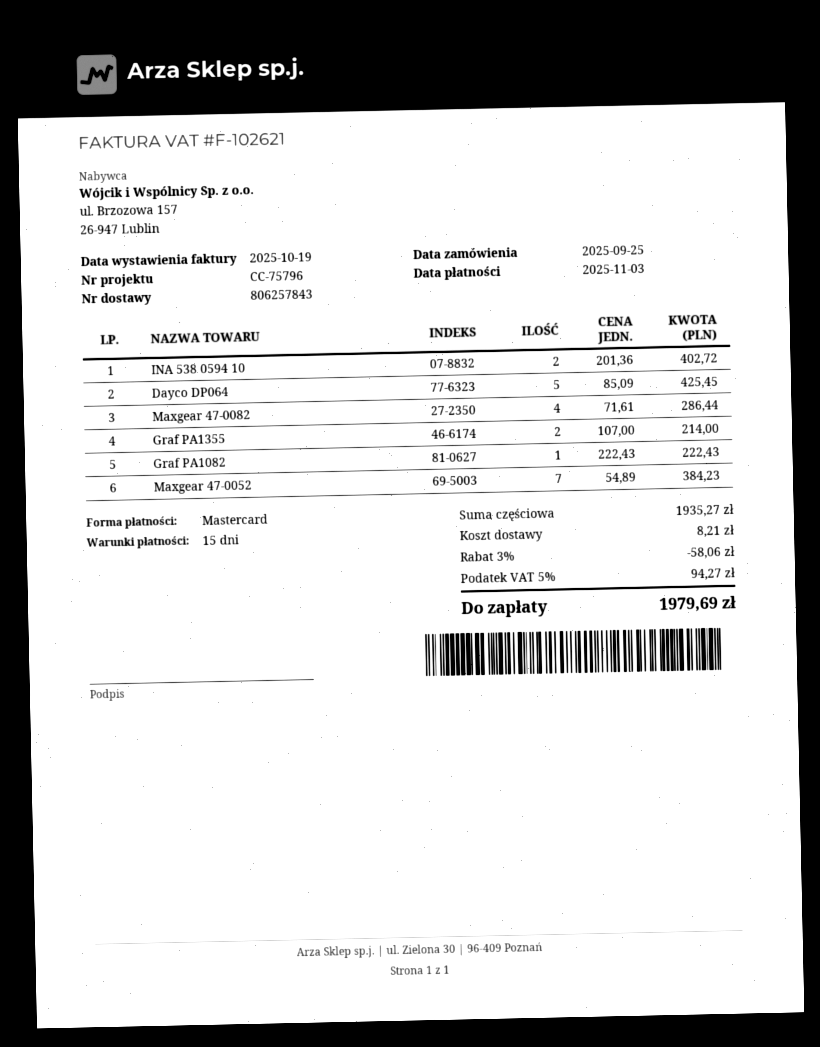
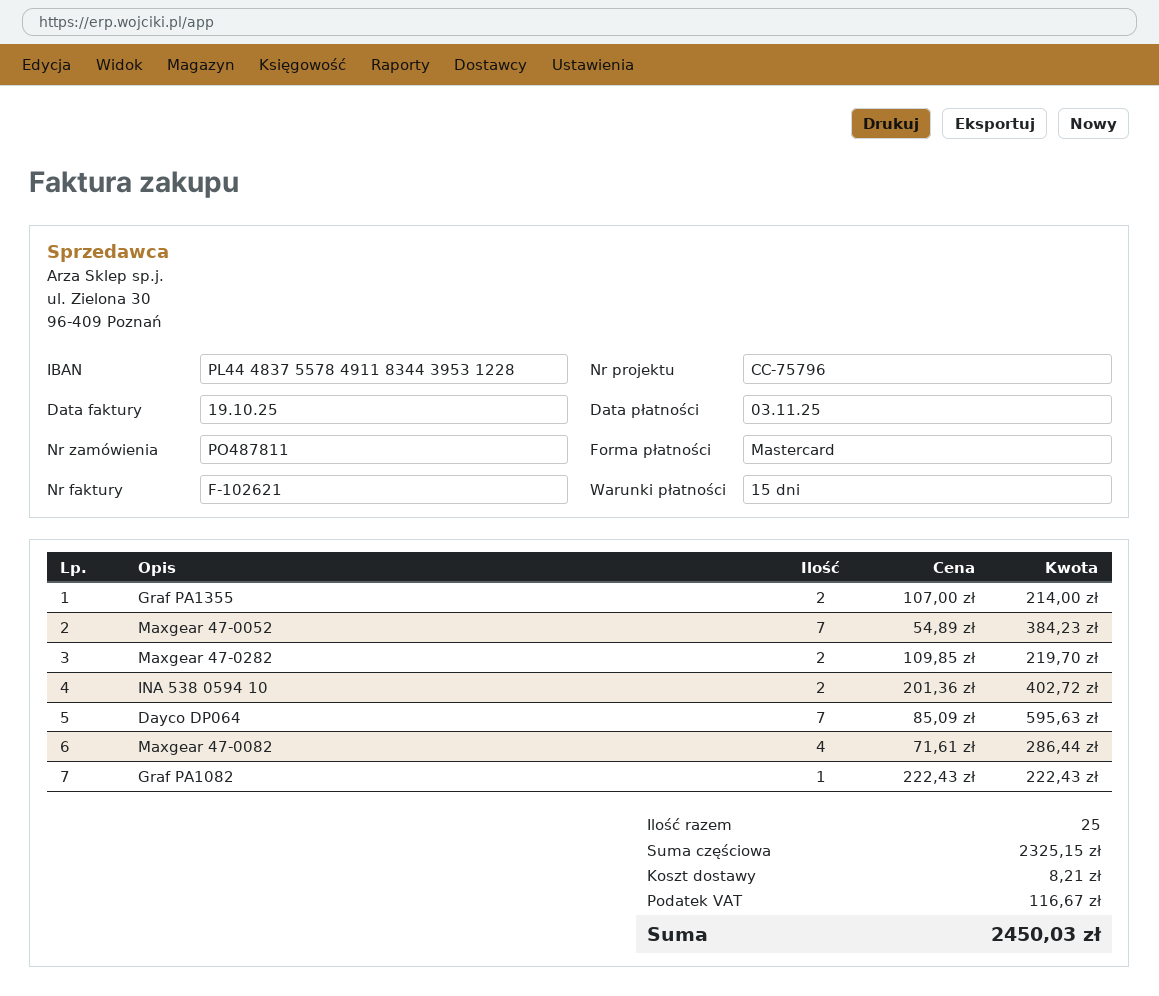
Dayco DP064: 5 x 85.09 = 425.45 -> 7 x 85.09 = 595.63
Maxgear 47-0282: none -> 2 x 109.85 = 219.70
subtotal: 1935.27 -> 2325.15
discount: 3% = 58.06 -> none
tax: 94.27 -> 116.67
total: 1979.69 -> 2450.03

